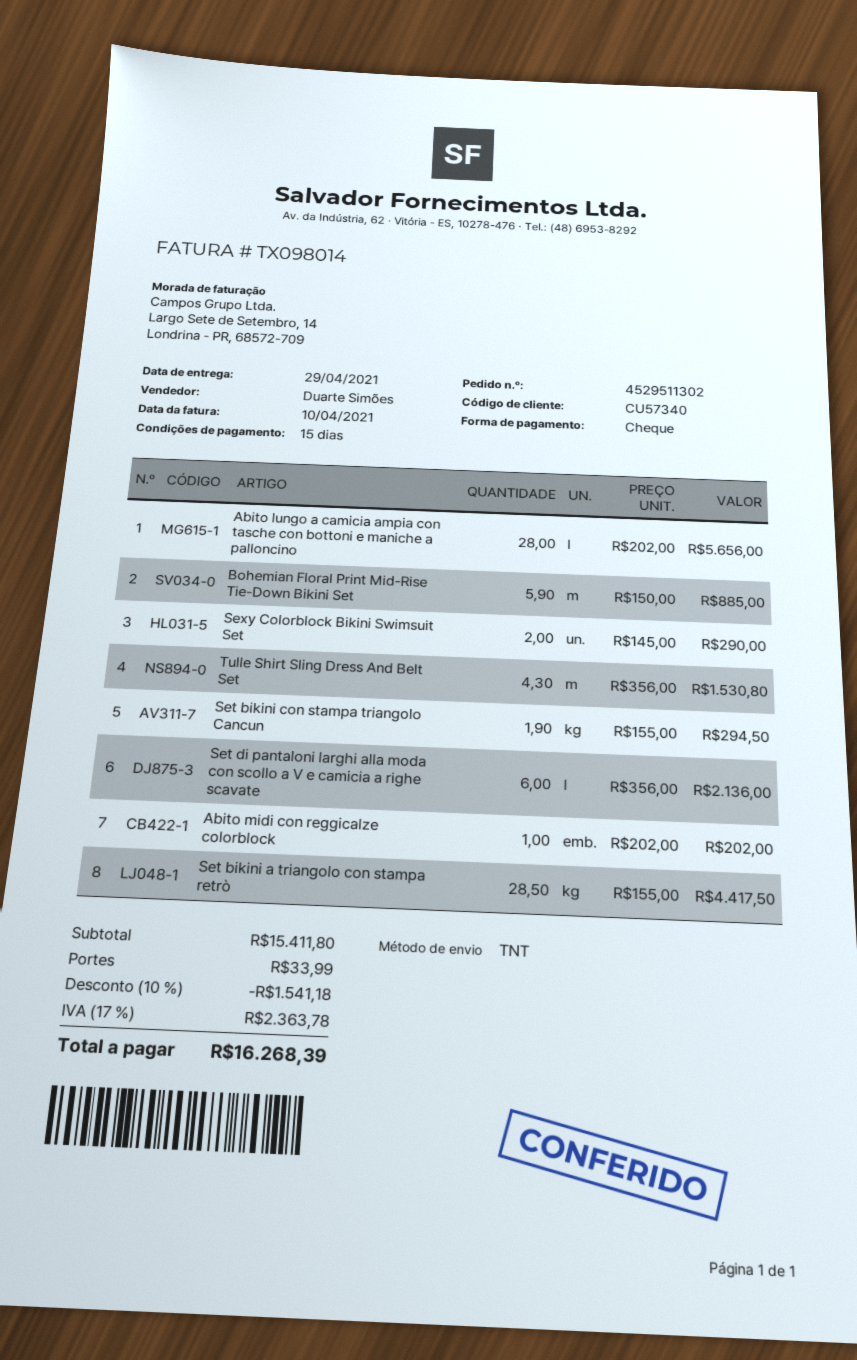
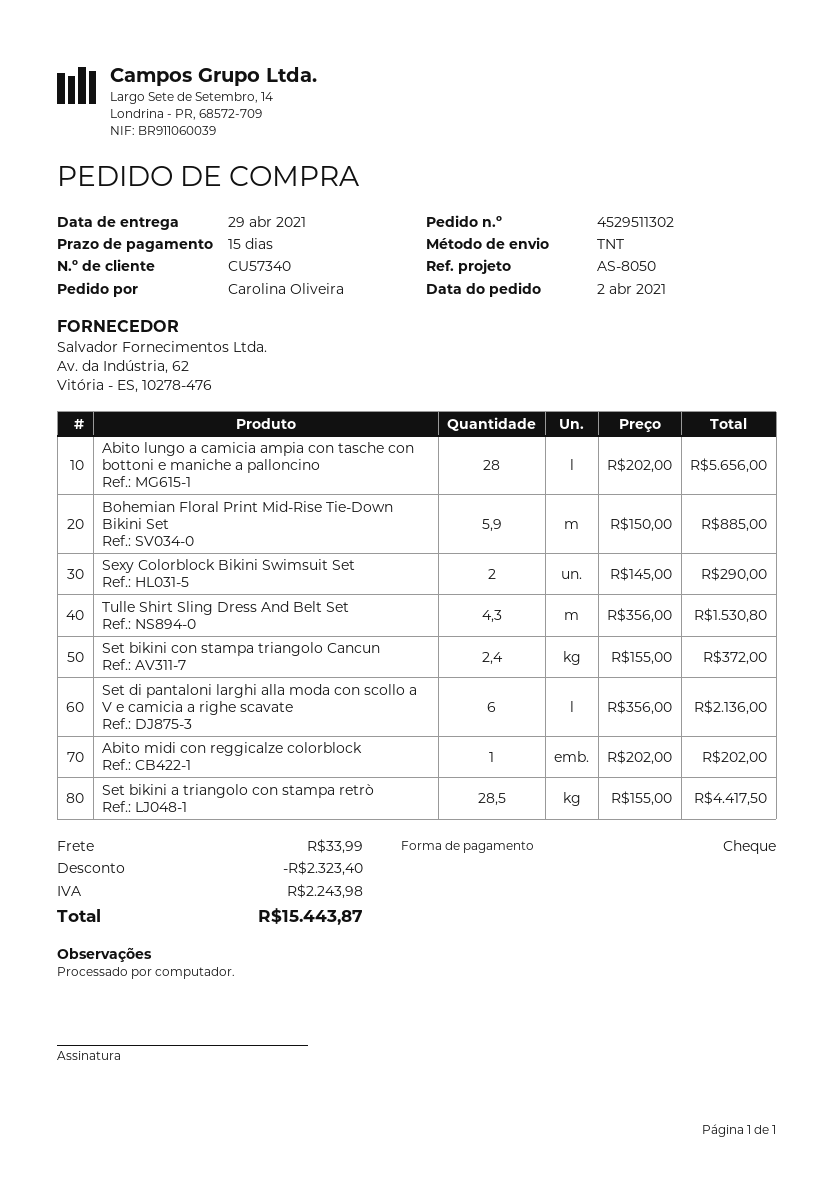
Set bikini con stampa triangolo Cancun: 1.9 x 155.00 = 294.50 -> 2.4 x 155.00 = 372.00
discount: 1541.18 -> 2323.40
tax: 2363.78 -> 2243.98
total: 16268.39 -> 15443.87

